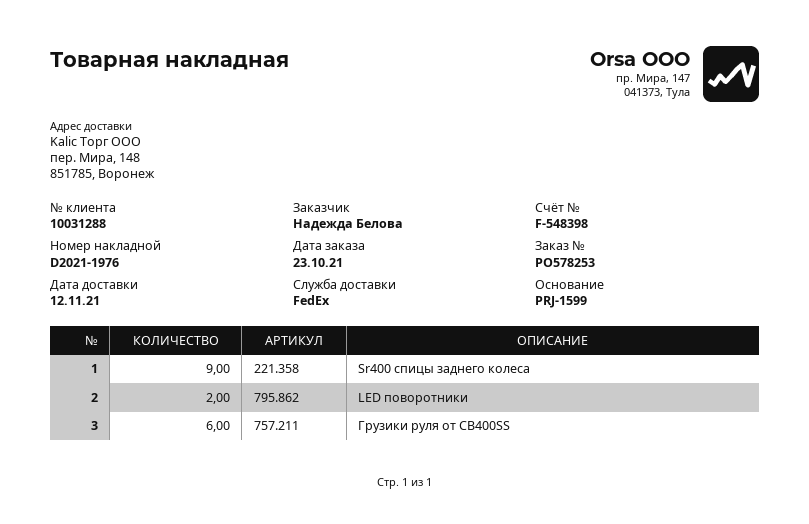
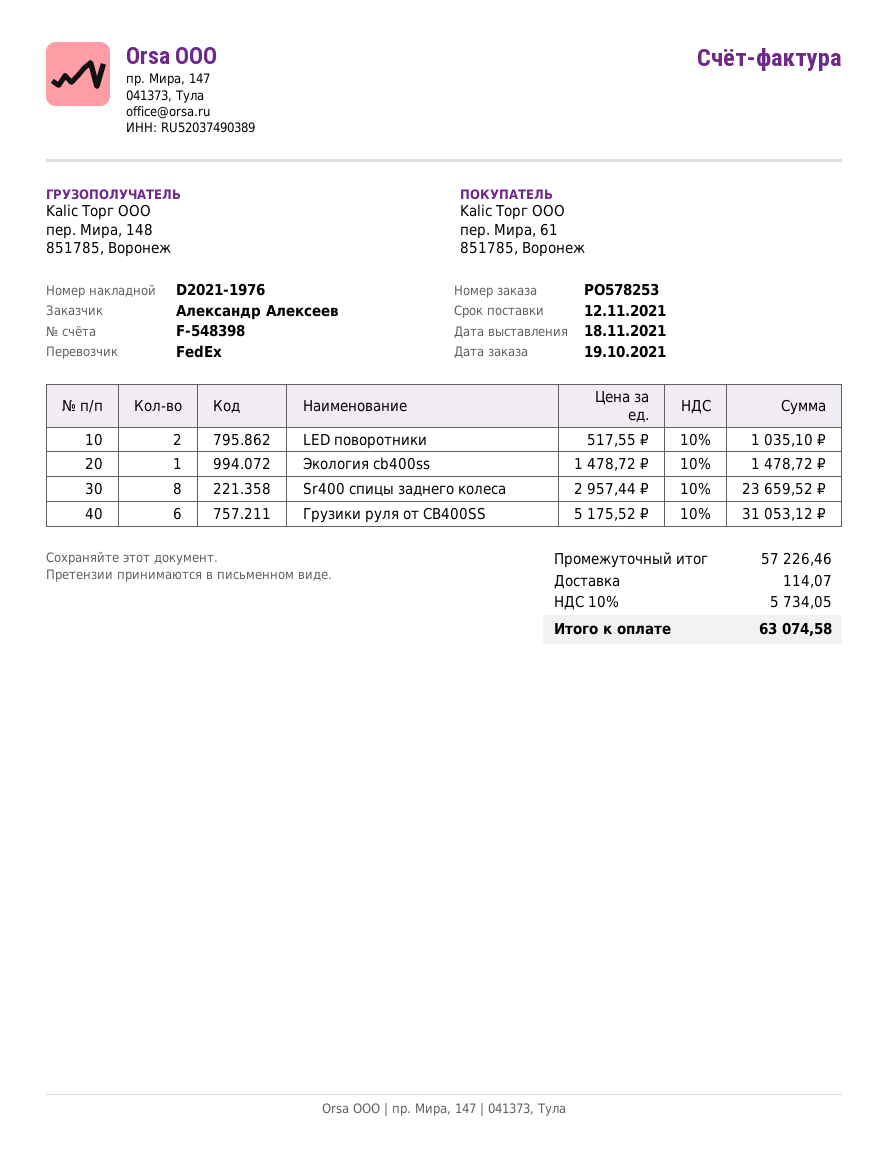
order date: 2021-10-23 -> 2021-10-19
ordered by: Надежда Белова -> Александр Алексеев
Sr400 спицы заднего колеса: 9 -> 8
Экология cb400ss: none -> 1

